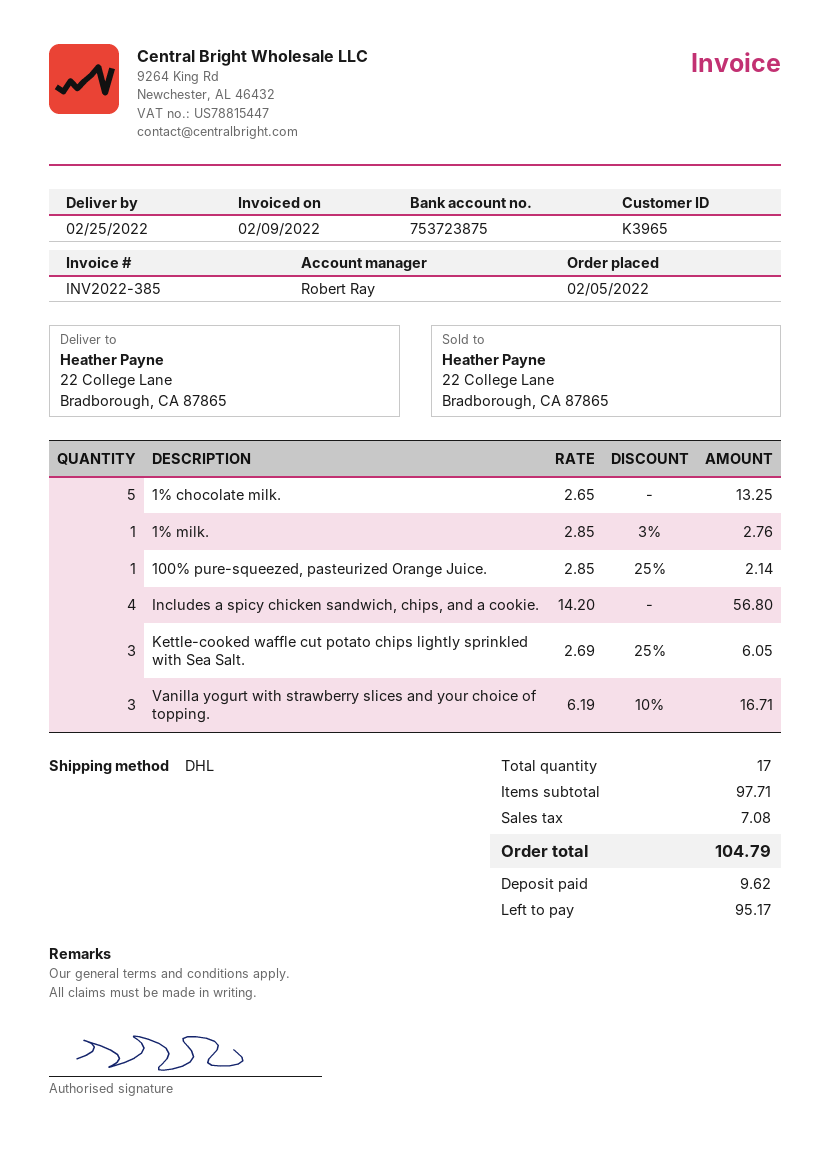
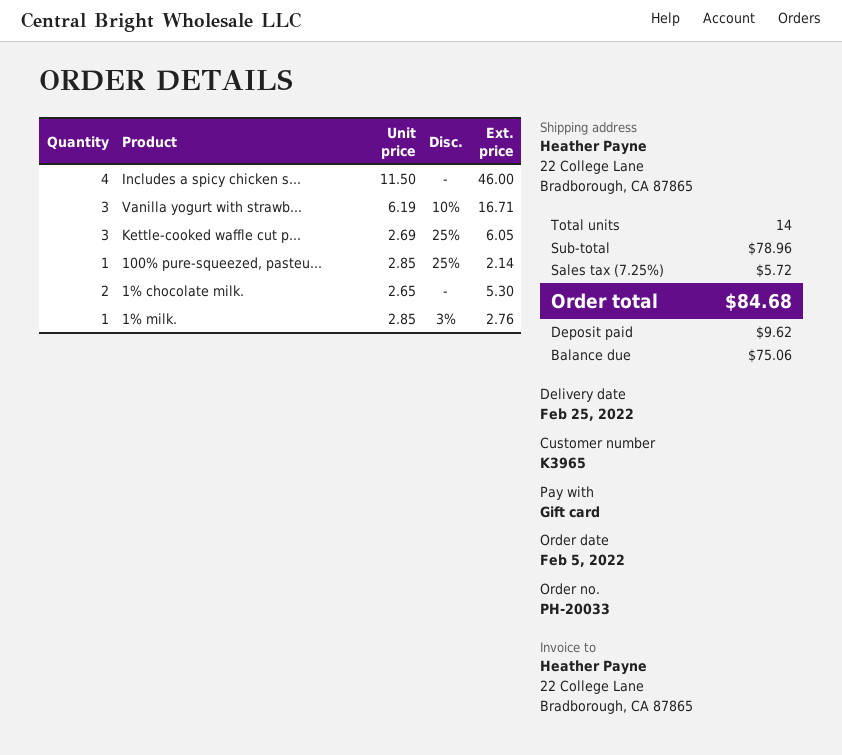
1% chocolate milk.: 5 x 2.65 = 13.25 -> 2 x 2.65 = 5.30
Includes a spicy chicken sandwich, chips, and a cookie.: 4 x 14.20 = 56.80 -> 4 x 11.50 = 46.00
total quantity: 17 -> 14
subtotal: 97.71 -> 78.96
tax: 7.08 -> 5.72
total: 104.79 -> 84.68
balance: 95.17 -> 75.06

